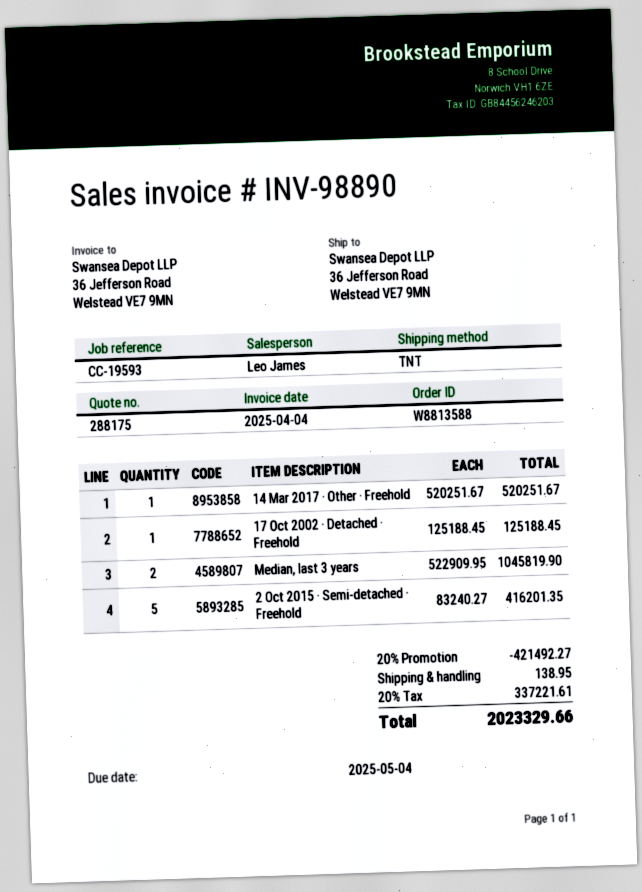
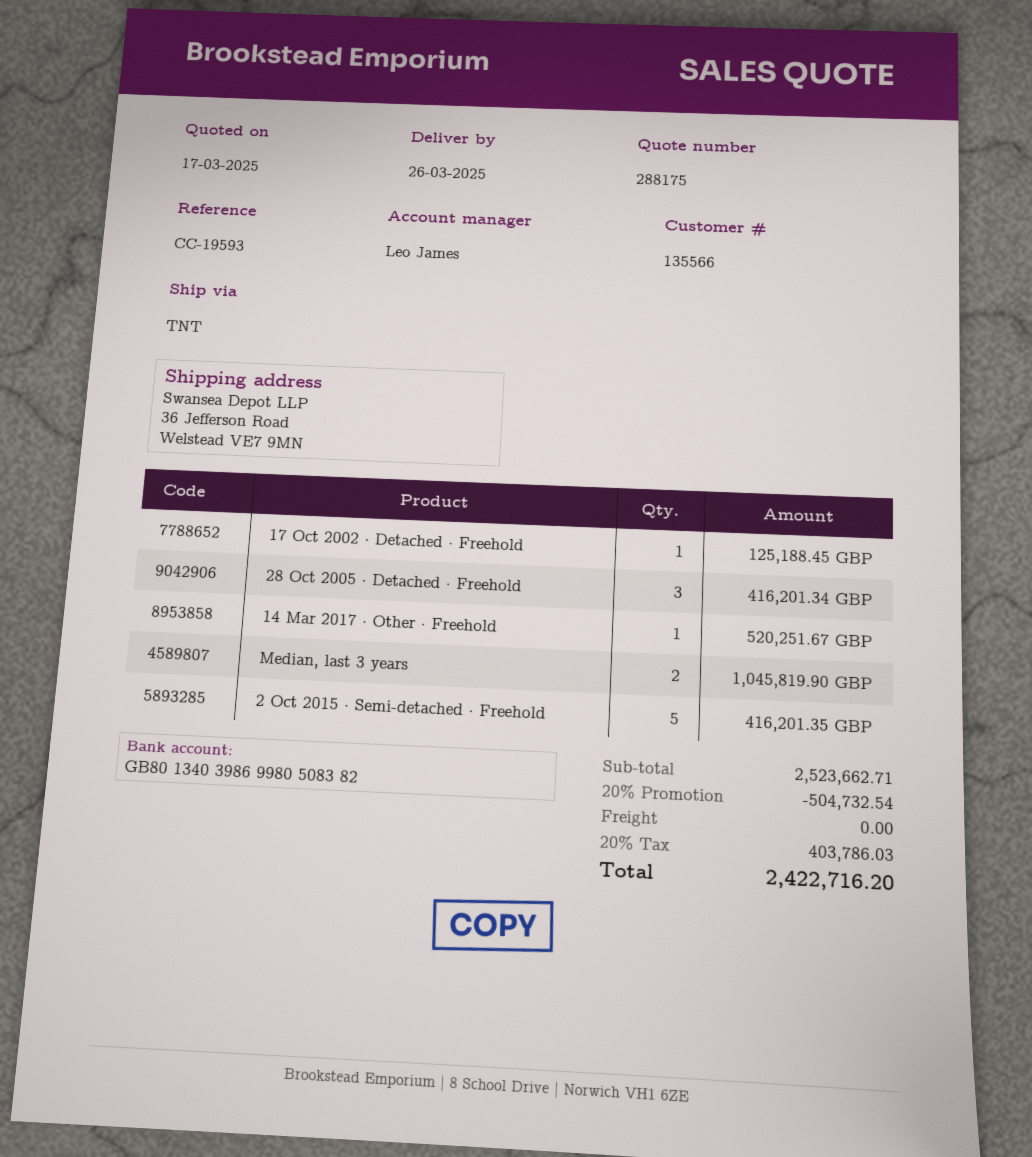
28 Oct 2005 · Detached · Freehold: none -> 3 for 416201.34
discount: 20% = 421492.27 -> 20% = 504732.54
shipping: 138.95 -> 0.00
tax: 20% = 337221.61 -> 20% = 403786.03
total: 2023329.66 -> 2422716.20

